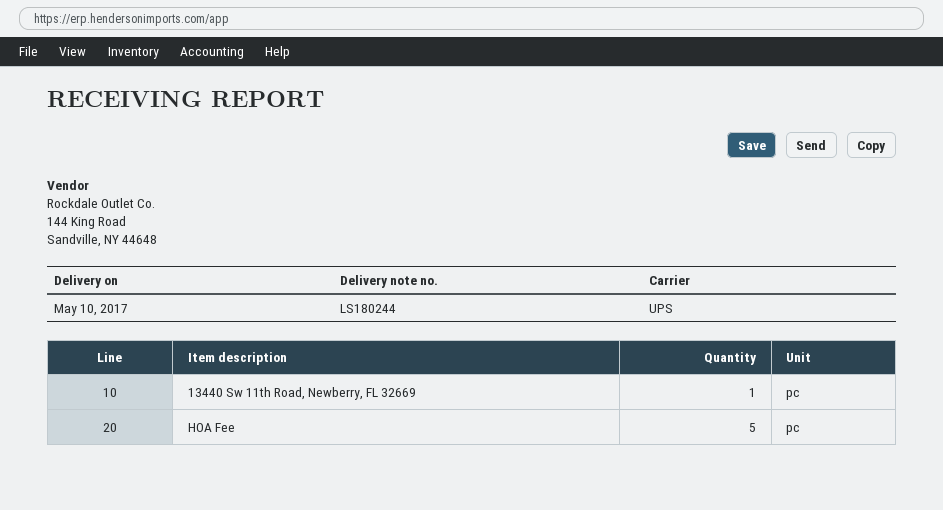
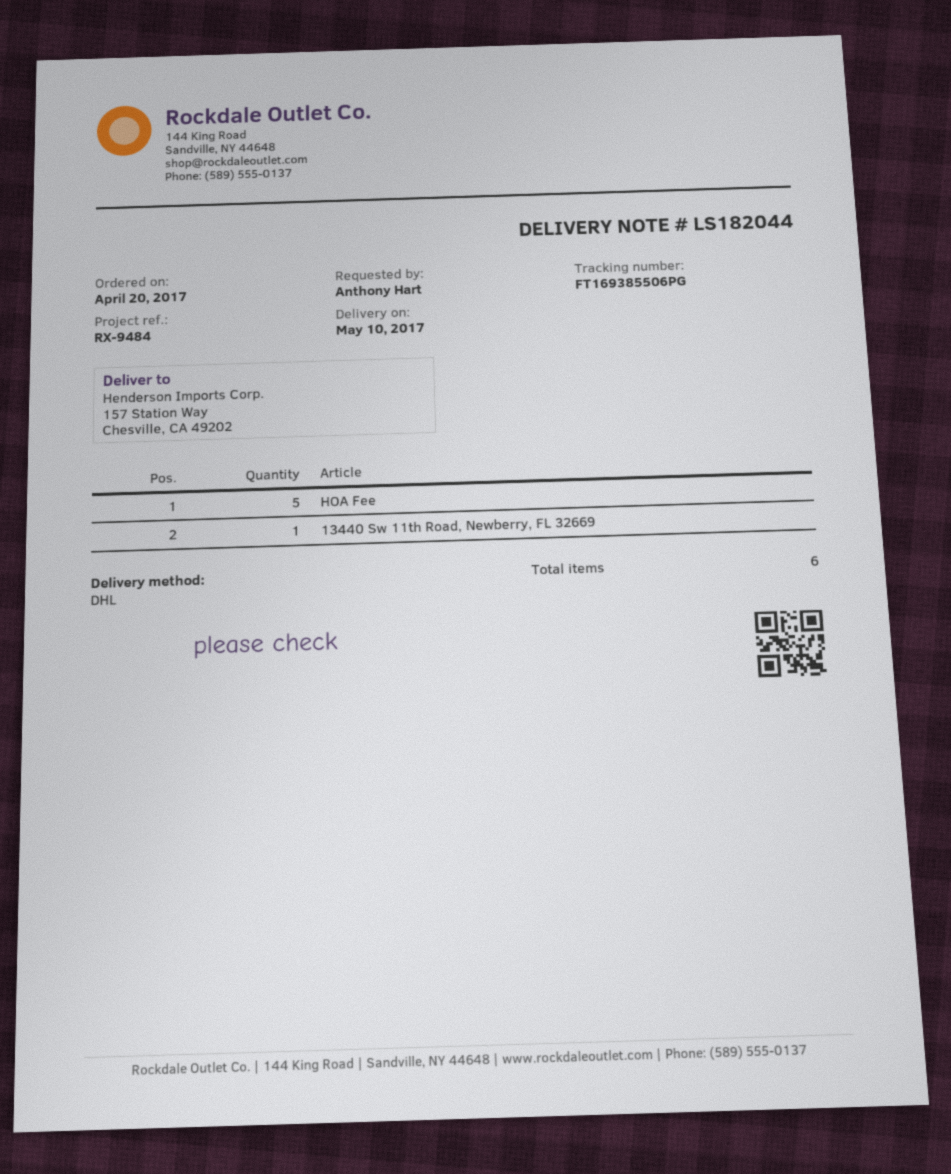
delivery note number: LS180244 -> LS182044
shipping method: UPS -> DHL

